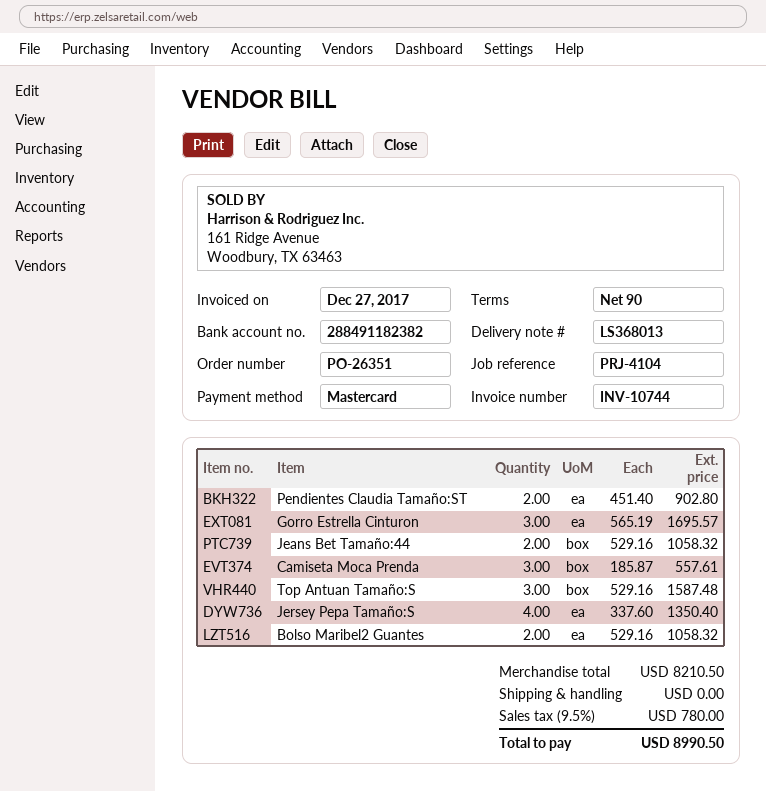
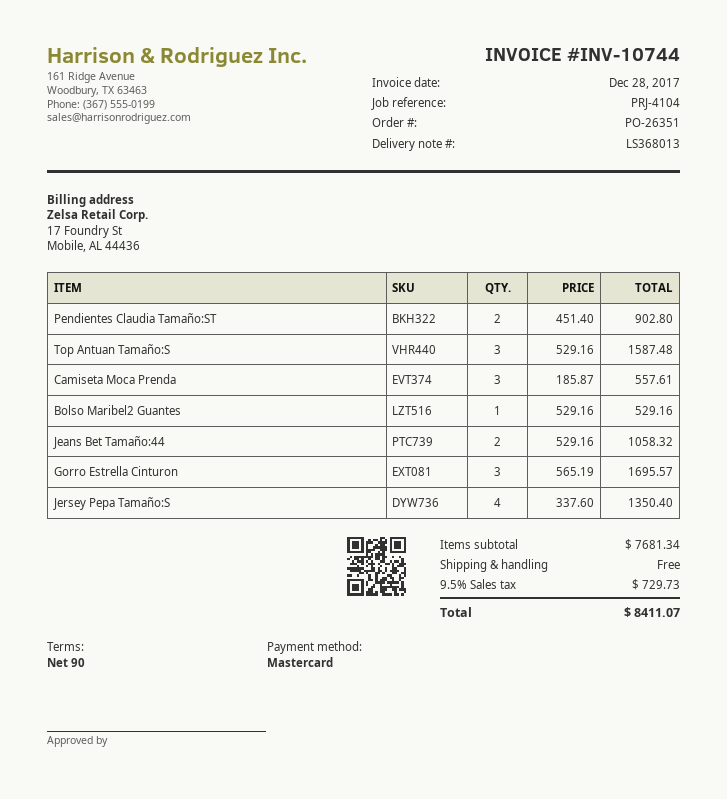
invoice date: 2017-12-27 -> 2017-12-28
Bolso Maribel2 Guantes: 2 x 529.16 = 1058.32 -> 1 x 529.16 = 529.16
subtotal: 8210.50 -> 7681.34
tax: 9.5% = 780.00 -> 9.5% = 729.73
total: 8990.50 -> 8411.07

